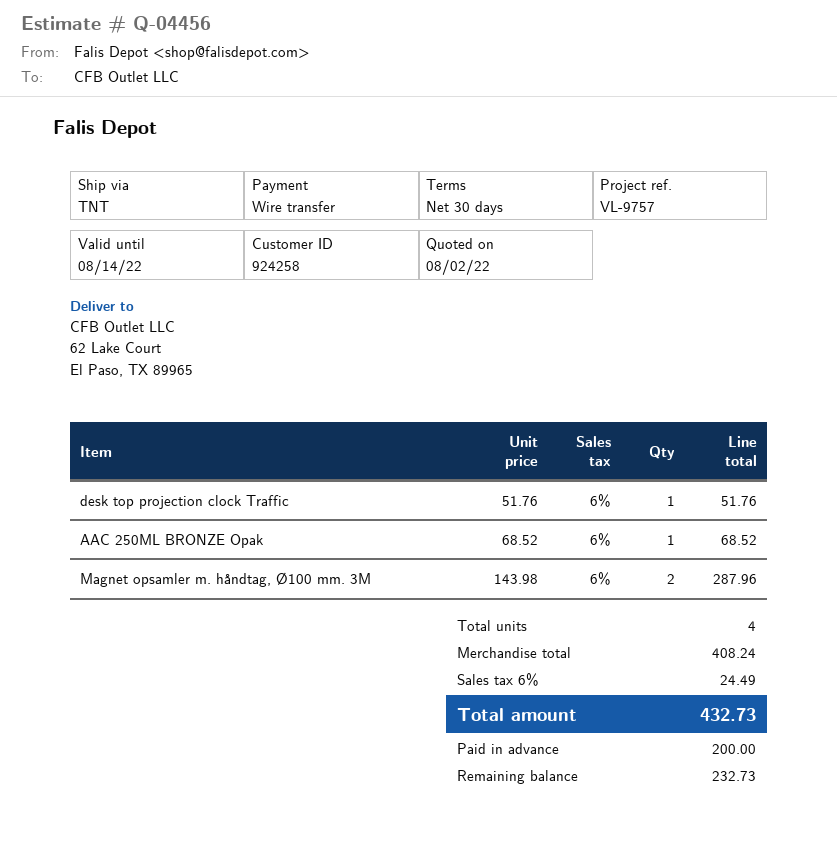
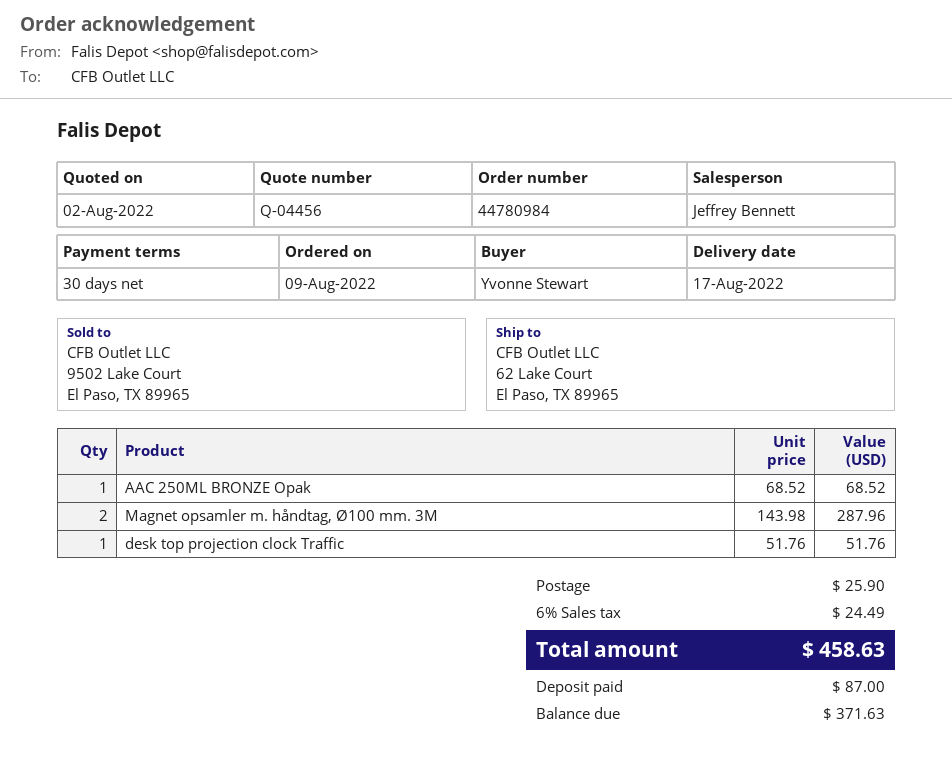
shipping: none -> 25.90
total: 432.73 -> 458.63
deposit: 200.00 -> 87.00
balance: 232.73 -> 371.63

